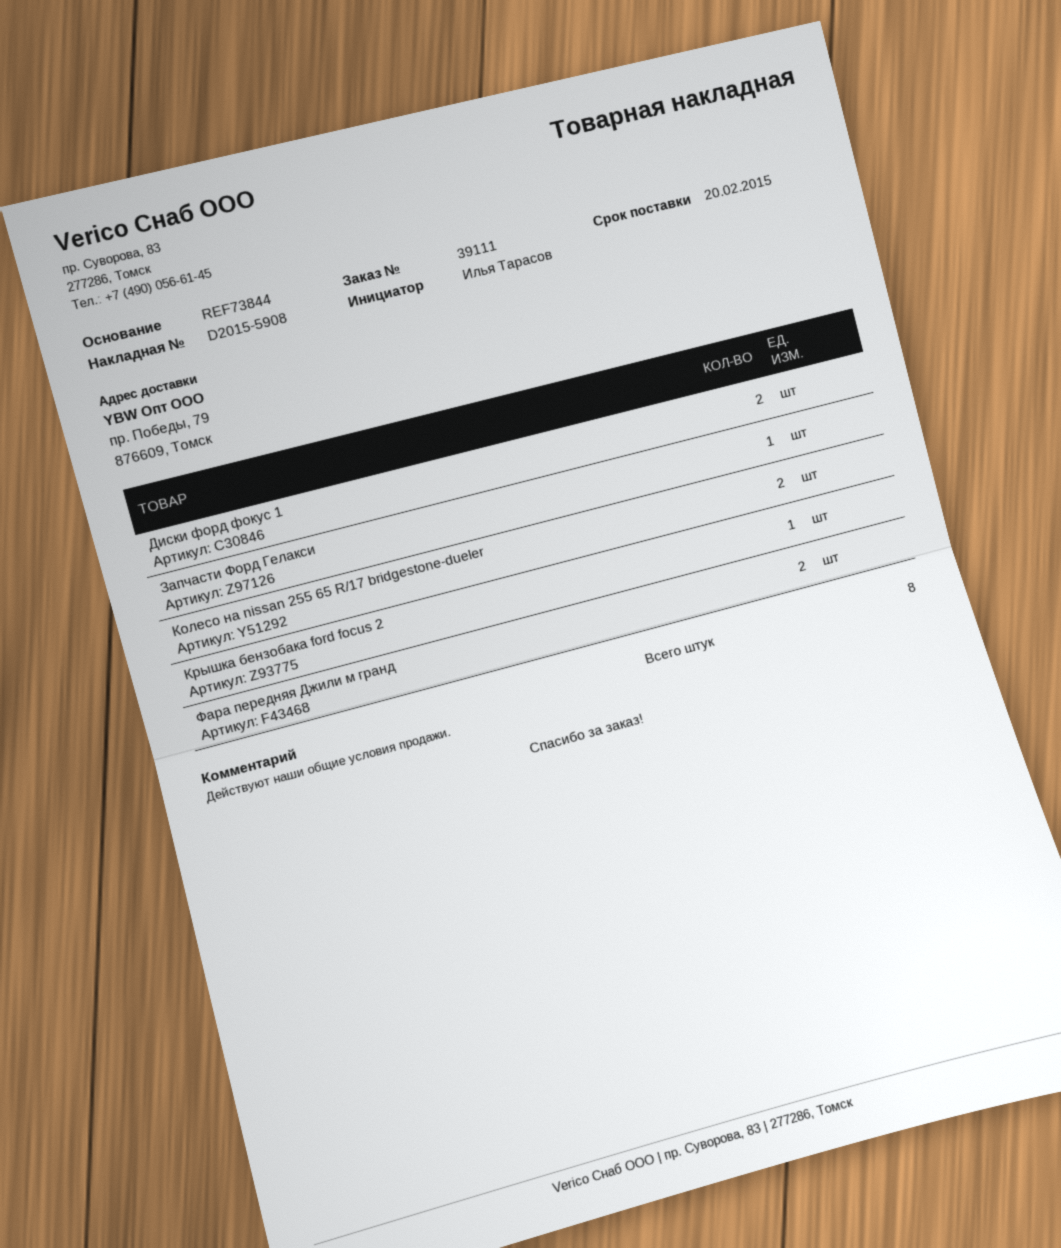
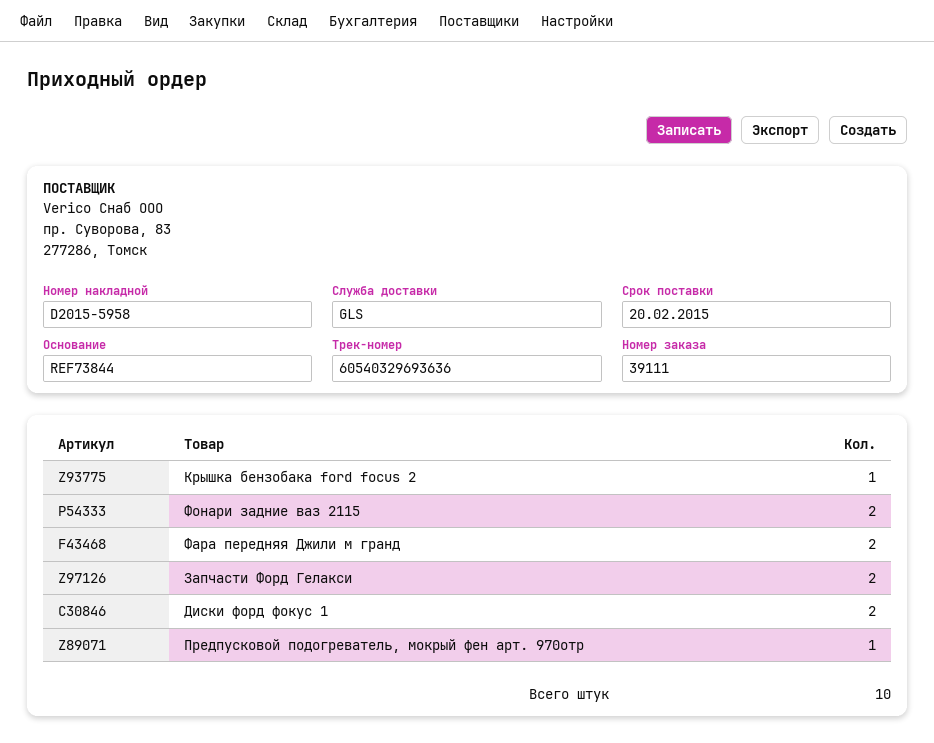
delivery note number: D2015-5908 -> D2015-5958
Запчасти Форд Гелакси: 1 -> 2
Колесо на nissan 255 65 R/17 bridgestone-dueler: 2 -> none
Фонари задние ваз 2115: none -> 2
Предпусковой подогреватель, мокрый фен арт. 970отр: none -> 1
total quantity: 8 -> 10

